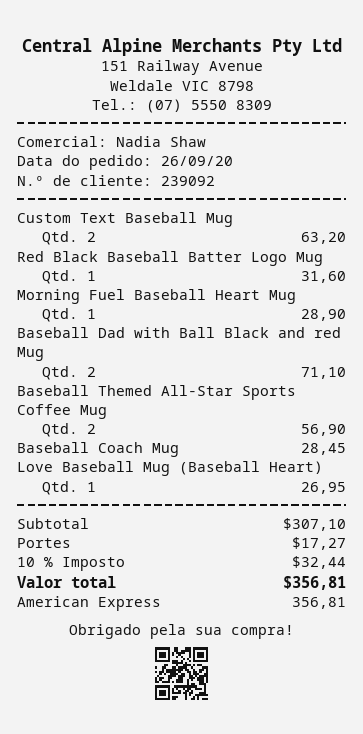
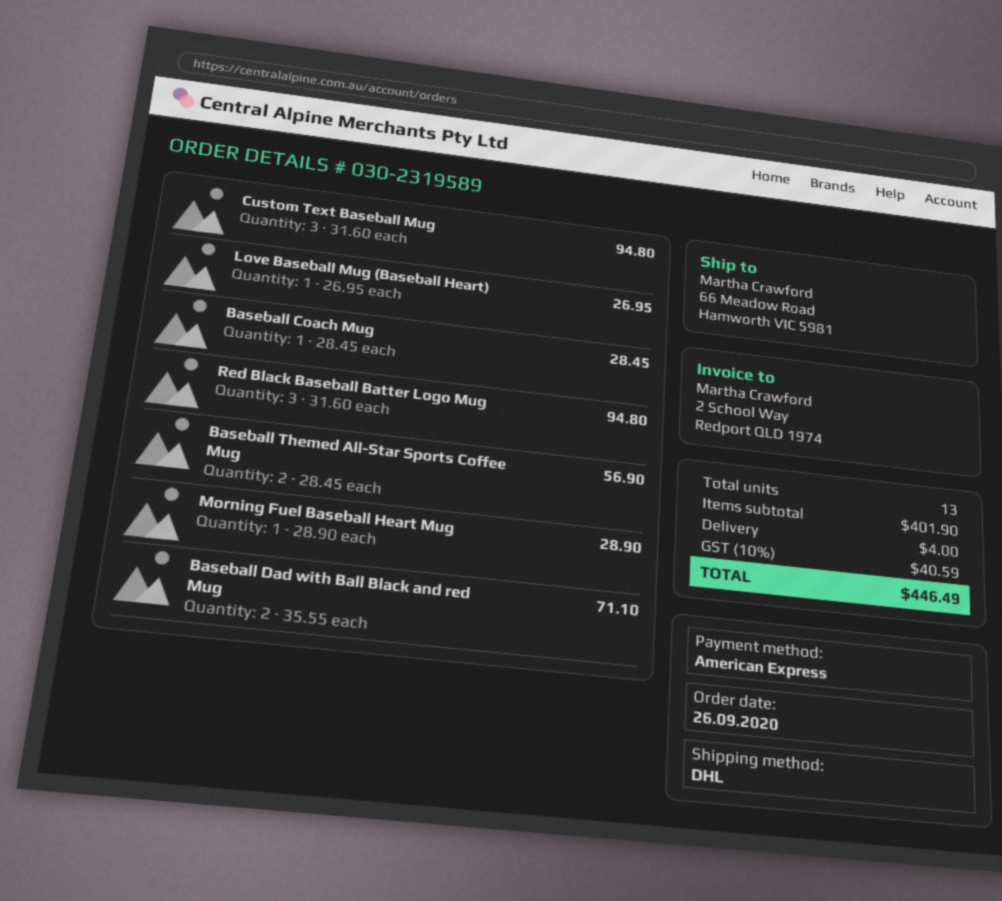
Custom Text Baseball Mug: 2 for 63.20 -> 3 for 94.80
Red Black Baseball Batter Logo Mug: 1 for 31.60 -> 3 for 94.80
subtotal: 307.10 -> 401.90
shipping: 17.27 -> 4.00
tax: 10% = 32.44 -> 10% = 40.59
total: 356.81 -> 446.49

